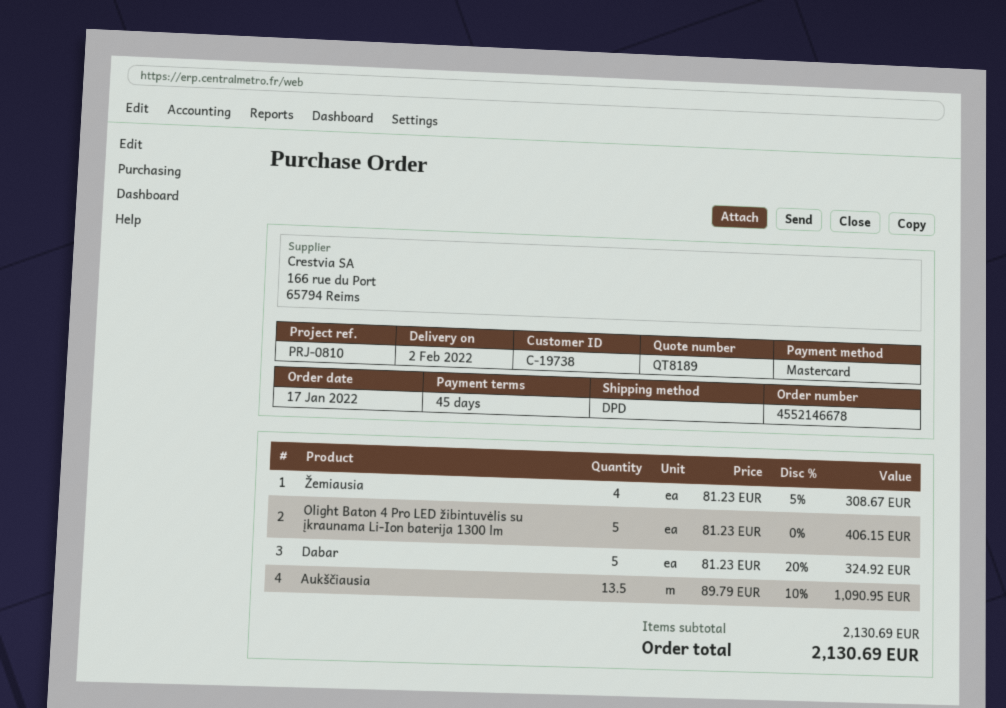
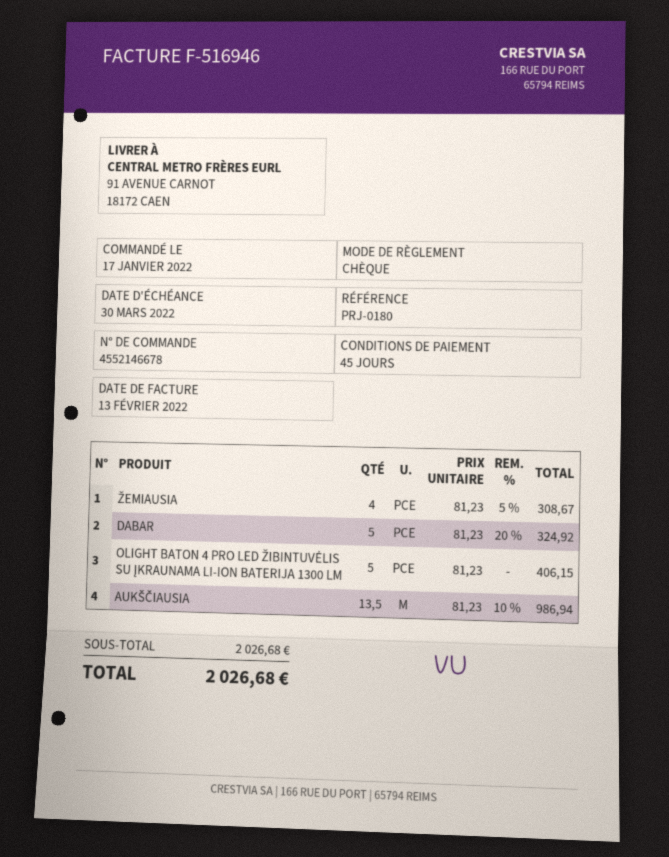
reference: PRJ-0810 -> PRJ-0180
payment method: Mastercard -> cheque
Aukščiausia: 13.5 x 89.79 - 10% = 1090.95 -> 13.5 x 81.23 - 10% = 986.94
subtotal: 2130.69 -> 2026.68
total: 2130.69 -> 2026.68

